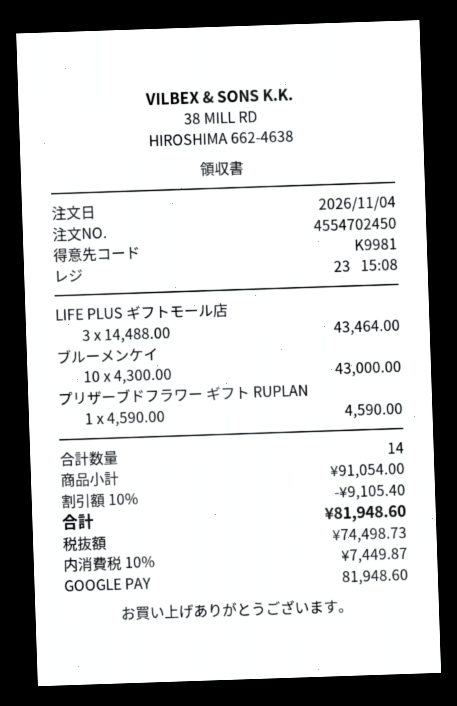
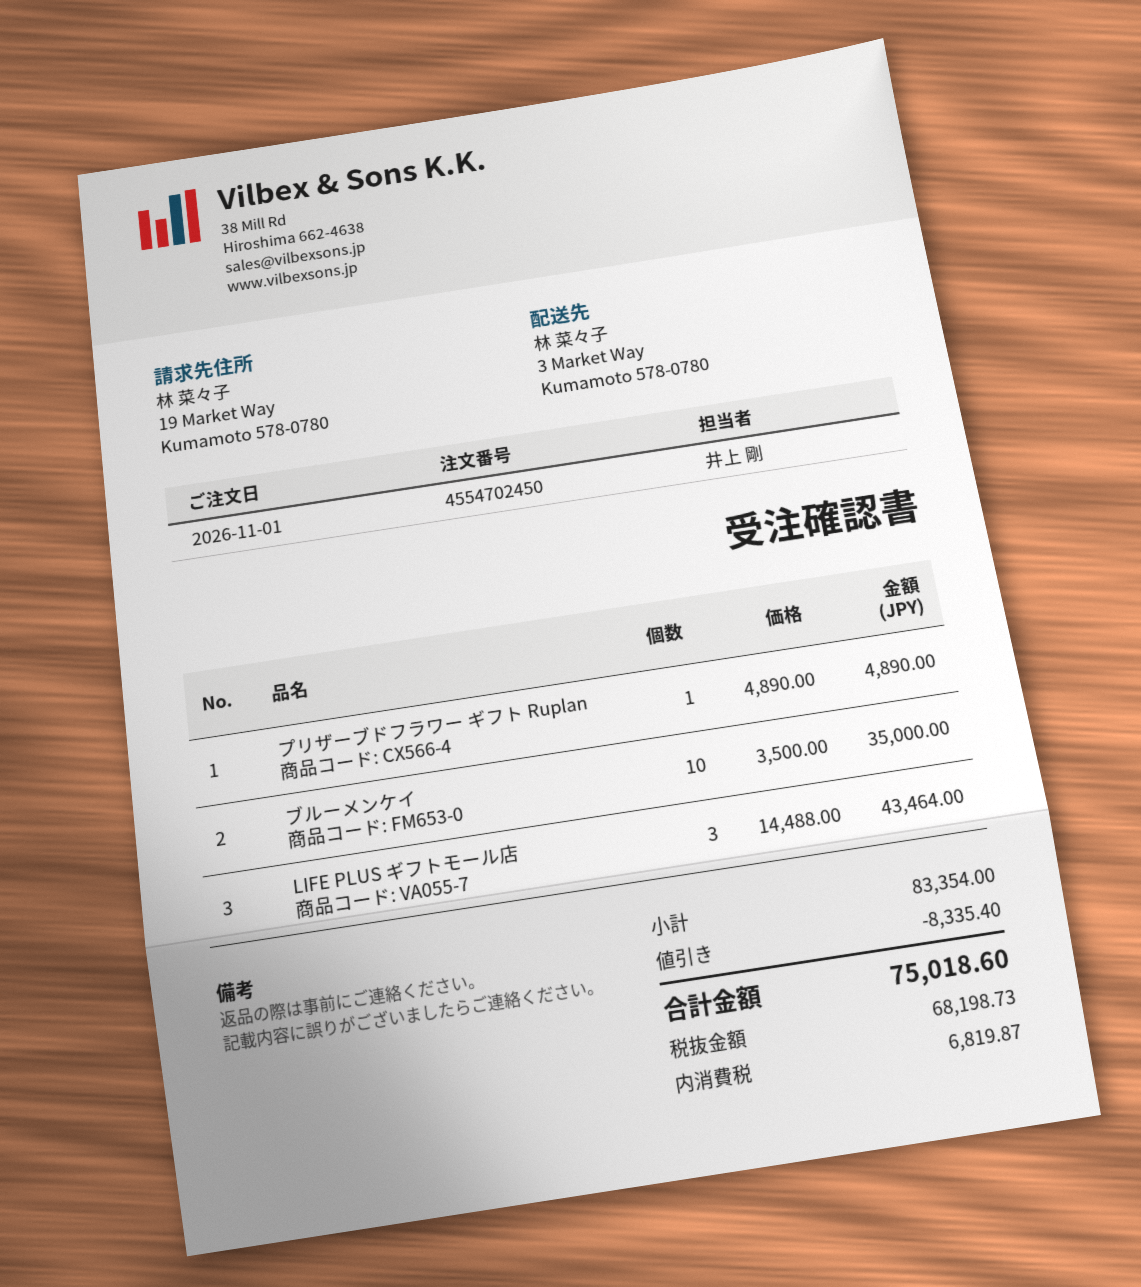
order date: 2026-11-04 -> 2026-11-01
ブルーメンケイ: 10 x 4300.00 = 43000.00 -> 10 x 3500.00 = 35000.00
プリザーブドフラワー ギフト RUPLAN: 1 x 4590.00 = 4590.00 -> 1 x 4890.00 = 4890.00
subtotal: 91054.00 -> 83354.00
discount: 9105.40 -> 8335.40
net: 74498.73 -> 68198.73
tax: 7449.87 -> 6819.87
total: 81948.60 -> 75018.60

